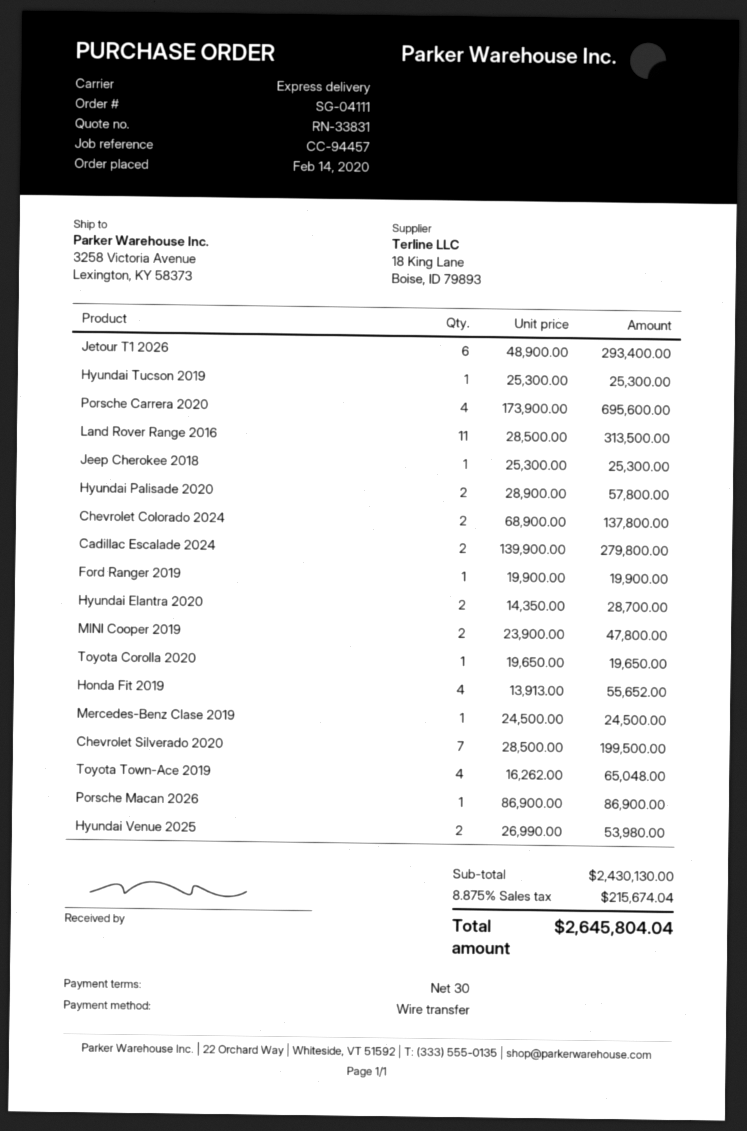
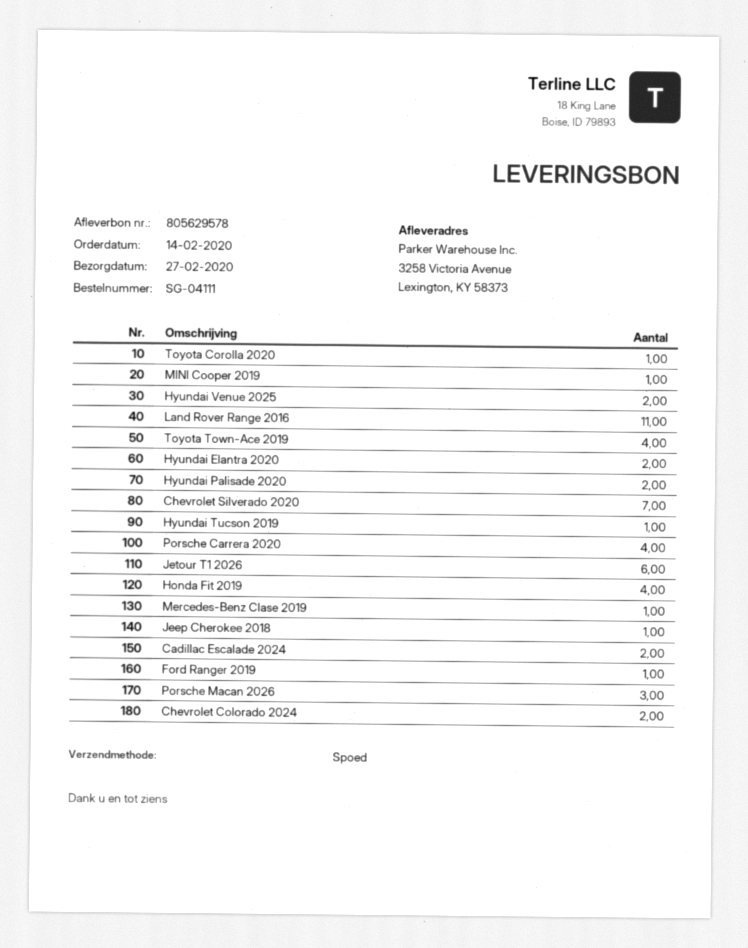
MINI Cooper 2019: 2 -> 1
Porsche Macan 2026: 1 -> 3

